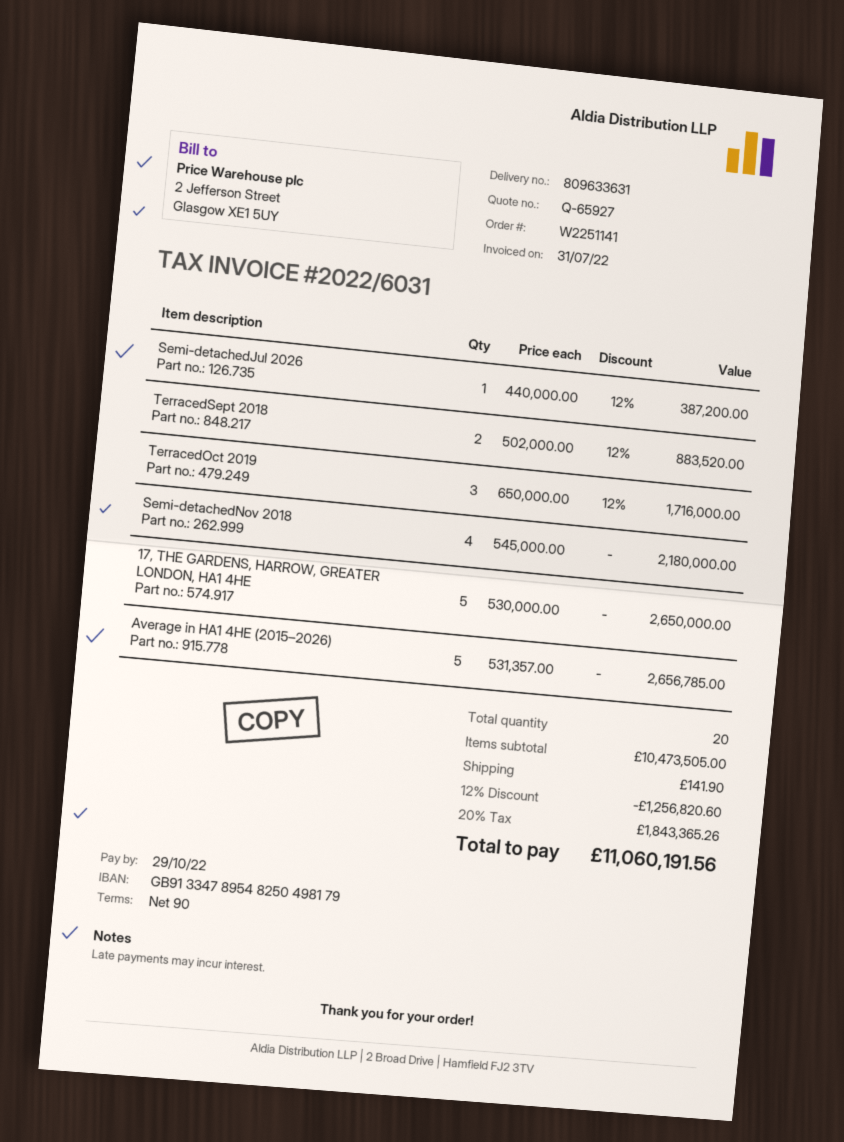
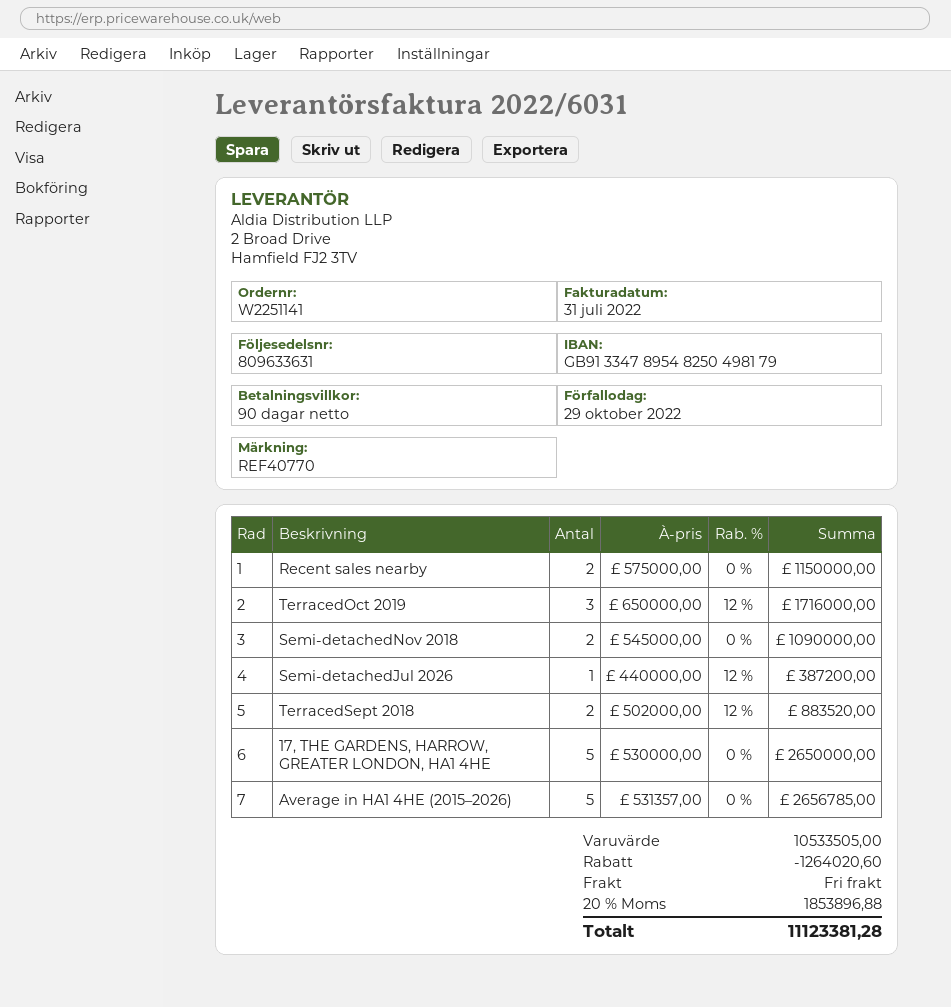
Semi-detachedNov 2018: 4 x 545000.00 = 2180000.00 -> 2 x 545000.00 = 1090000.00
Recent sales nearby: none -> 2 x 575000.00 = 1150000.00
subtotal: 10473505.00 -> 10533505.00
discount: 1256820.60 -> 1264020.60
shipping: 141.90 -> 0.00
tax: 20% = 1843365.26 -> 20% = 1853896.88
total: 11060191.56 -> 11123381.28

